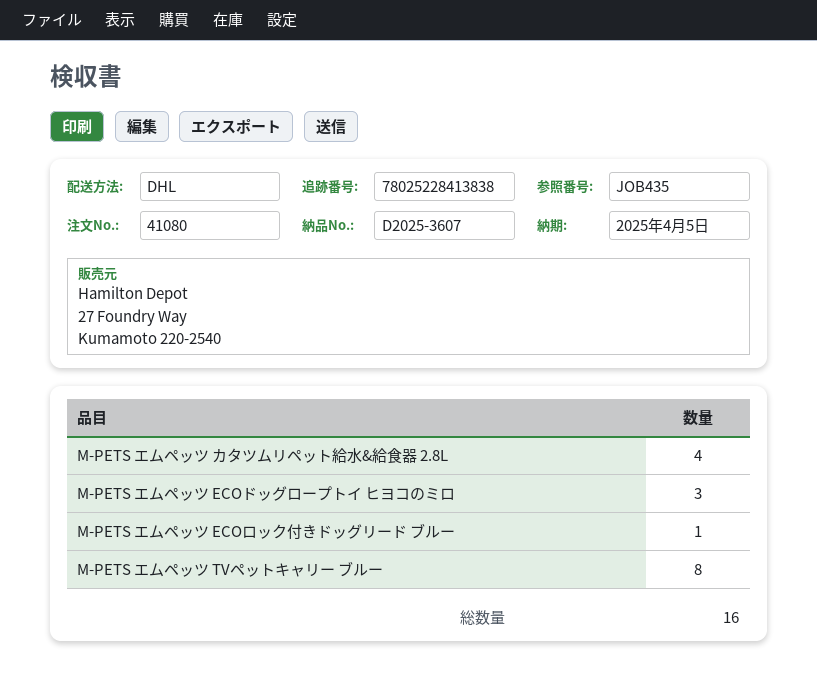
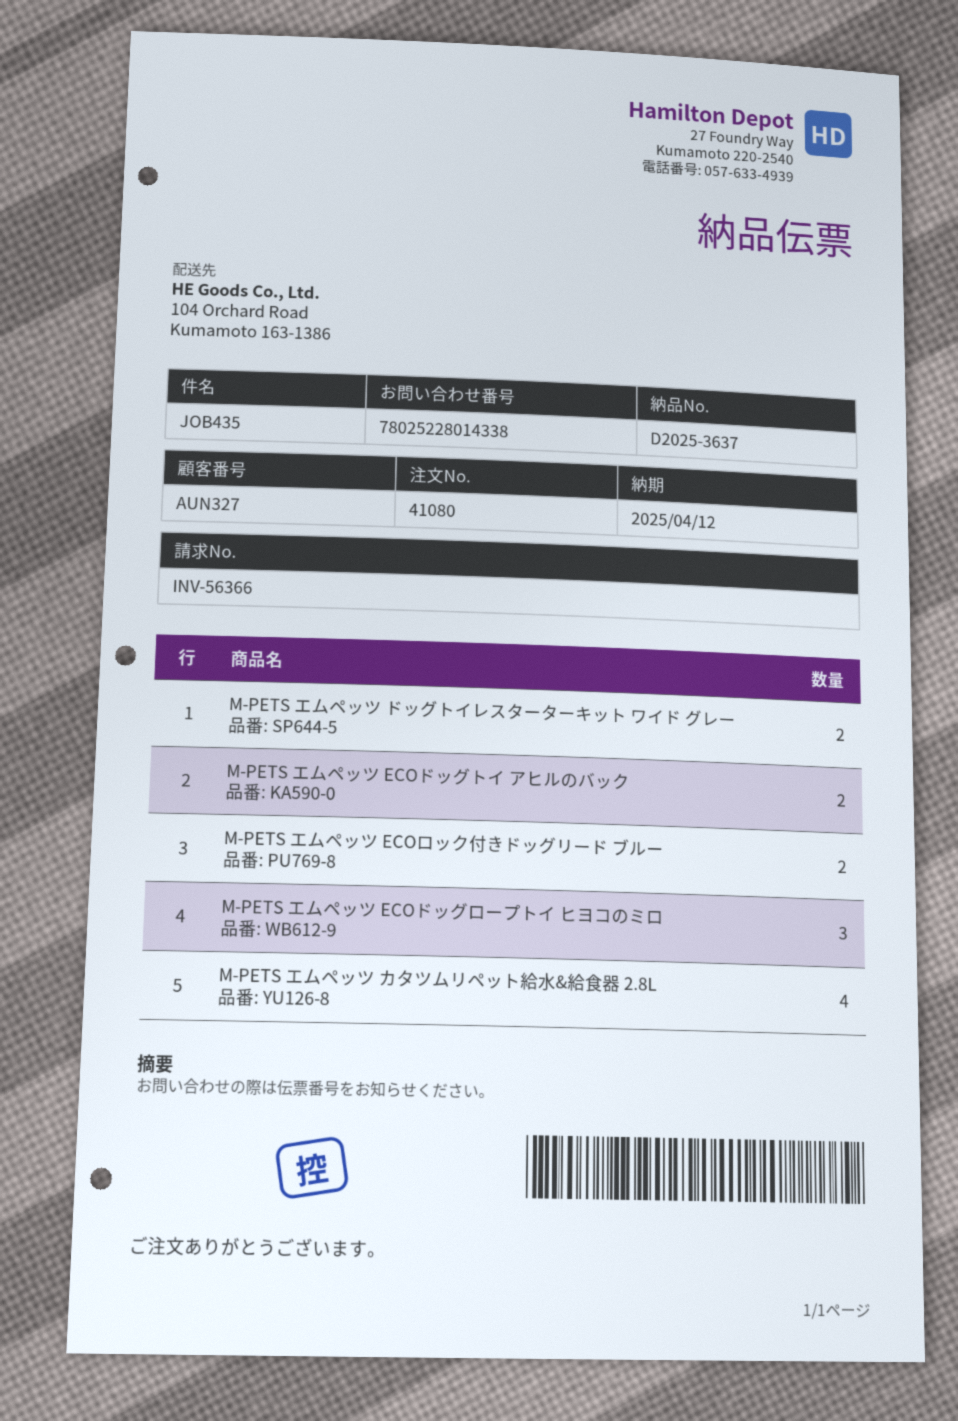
delivery note number: D2025-3607 -> D2025-3637
delivery date: 2025-04-05 -> 2025-04-12
tracking number: 78025228413838 -> 78025228014338
M-PETS エムペッツ ECOロック付きドッグリード ブルー: 1 -> 2
M-PETS エムペッツ TVペットキャリー ブルー: 8 -> none
M-PETS エムペッツ ドッグトイレスターターキット ワイド グレー: none -> 2
M-PETS エムペッツ ECOドッグトイ アヒルのバック: none -> 2

